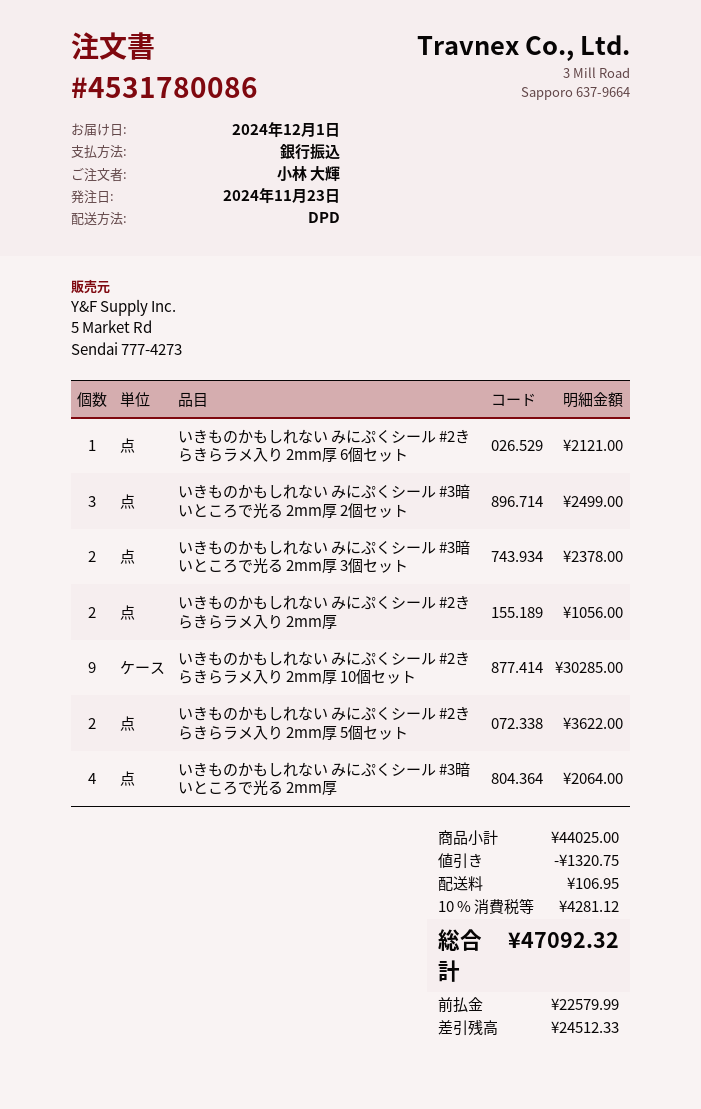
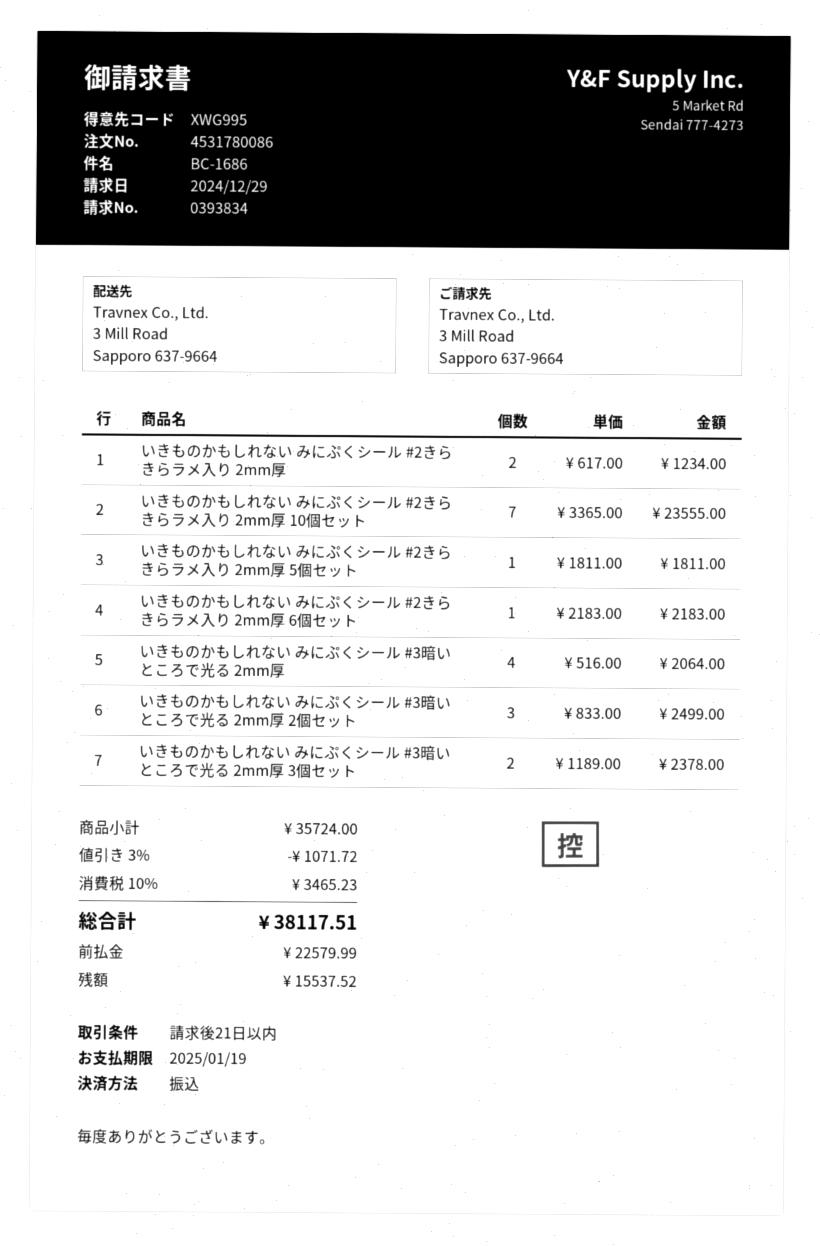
いきものかもしれない みにぷくシール #2きらきらラメ入り 2mm厚 6個セット: 1 for 2121.00 -> 1 for 2183.00
いきものかもしれない みにぷくシール #2きらきらラメ入り 2mm厚: 2 for 1056.00 -> 2 for 1234.00
いきものかもしれない みにぷくシール #2きらきらラメ入り 2mm厚 10個セット: 9 for 30285.00 -> 7 for 23555.00
いきものかもしれない みにぷくシール #2きらきらラメ入り 2mm厚 5個セット: 2 for 3622.00 -> 1 for 1811.00
subtotal: 44025.00 -> 35724.00
discount: 1320.75 -> 1071.72
shipping: 106.95 -> none
tax: 10% = 4281.12 -> 10% = 3465.23
total: 47092.32 -> 38117.51
balance: 24512.33 -> 15537.52

